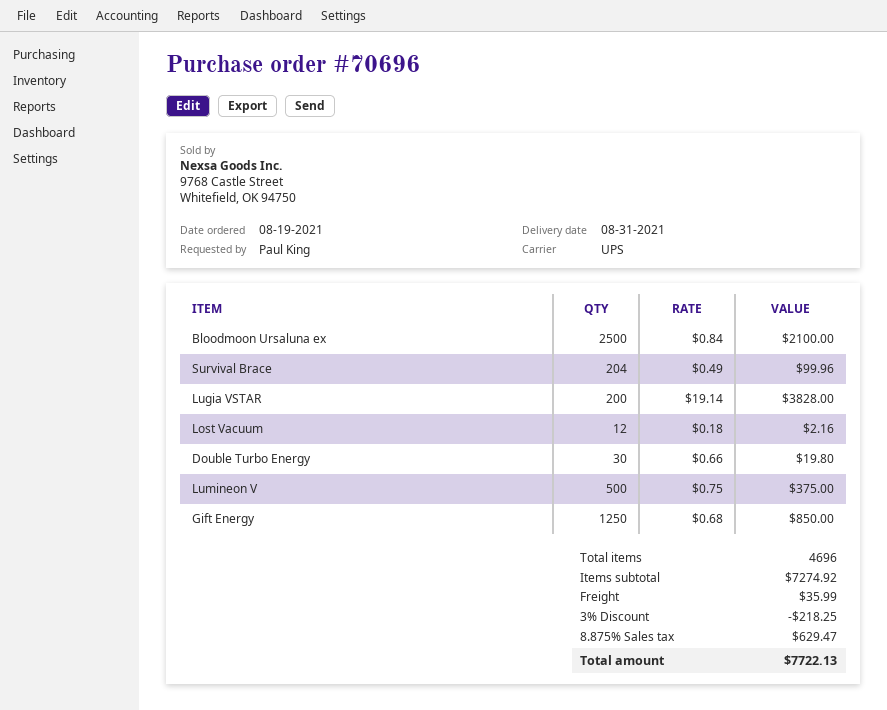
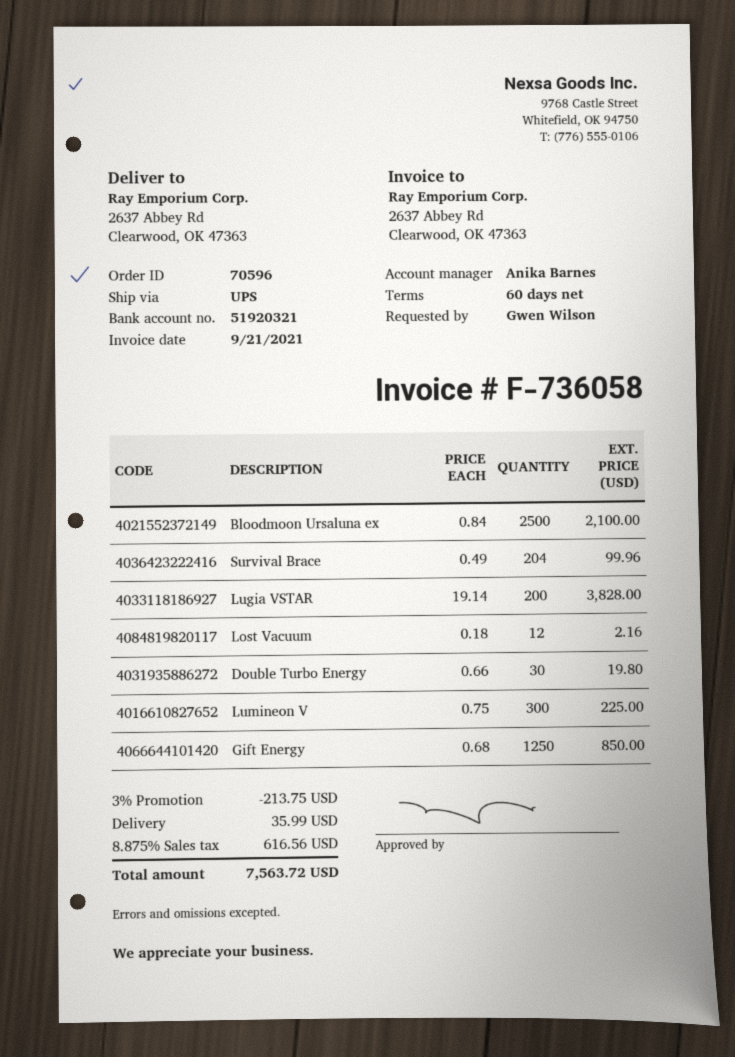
order number: 70696 -> 70596
ordered by: Paul King -> Gwen Wilson
Lumineon V: 500 x 0.75 = 375.00 -> 300 x 0.75 = 225.00
discount: 3% = 218.25 -> 3% = 213.75
tax: 8.875% = 629.47 -> 8.875% = 616.56
total: 7722.13 -> 7563.72

